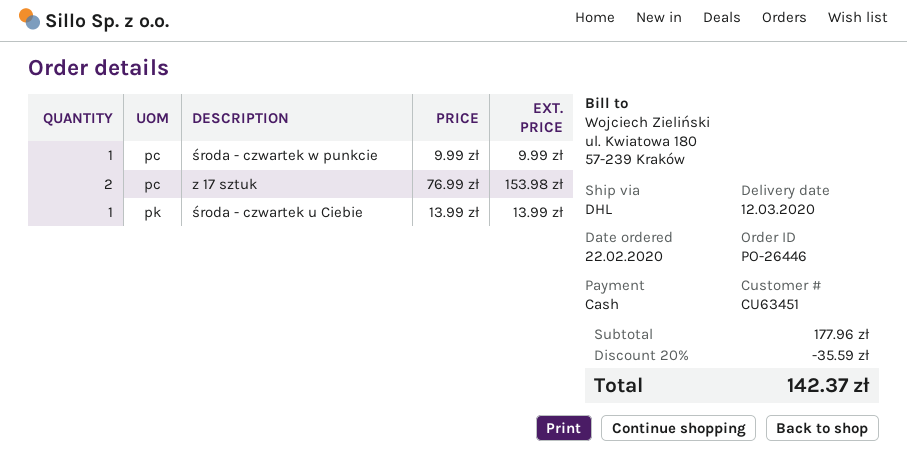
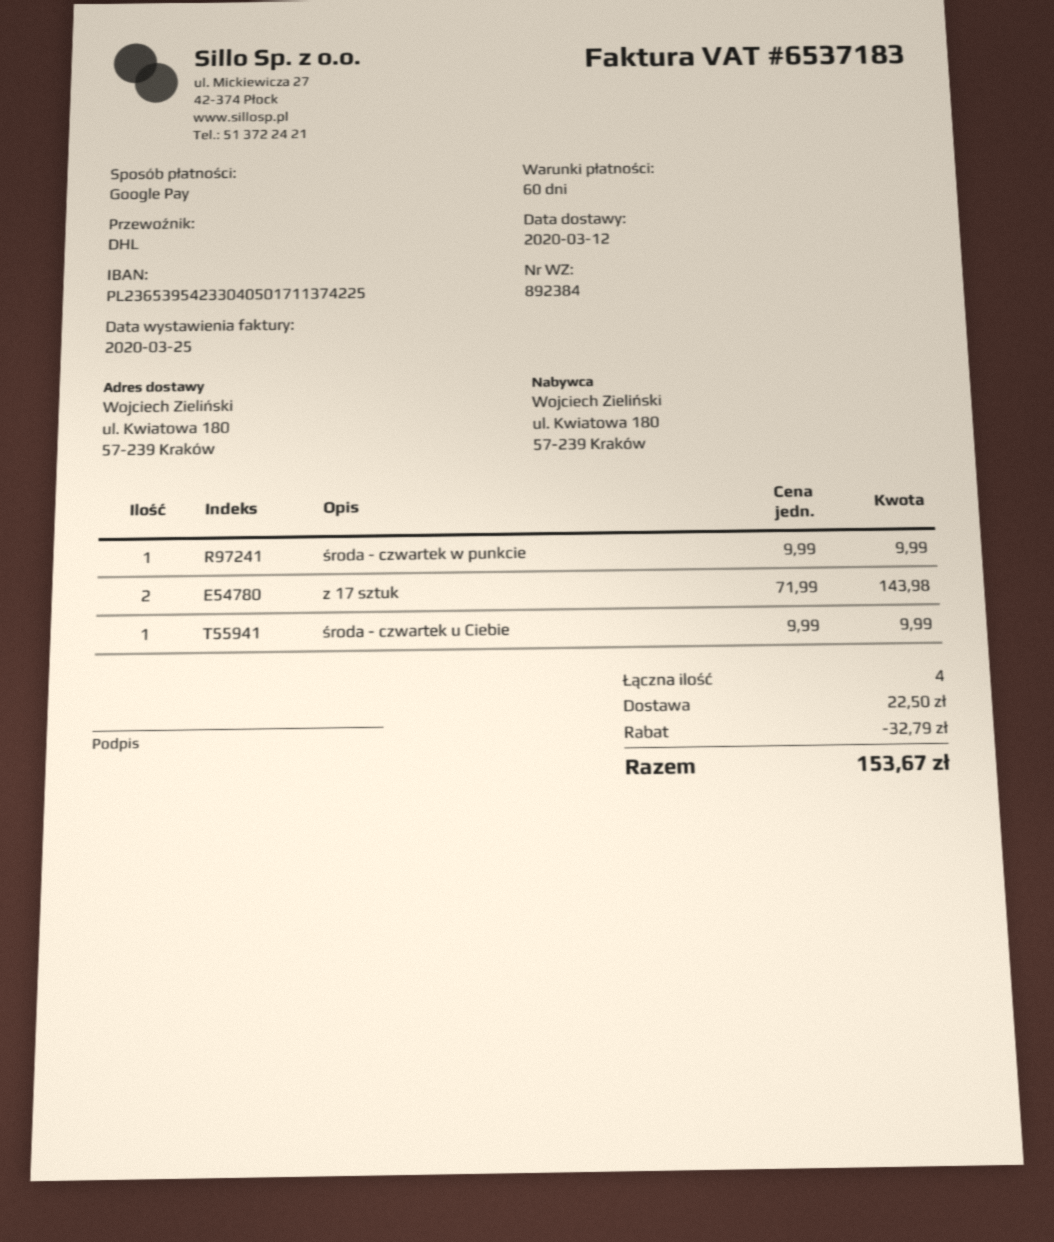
payment method: cash -> Google Pay
z 17 sztuk: 2 x 76.99 = 153.98 -> 2 x 71.99 = 143.98
środa - czwartek u Ciebie: 1 x 13.99 = 13.99 -> 1 x 9.99 = 9.99
discount: 35.59 -> 32.79
shipping: none -> 22.50
total: 142.37 -> 153.67

